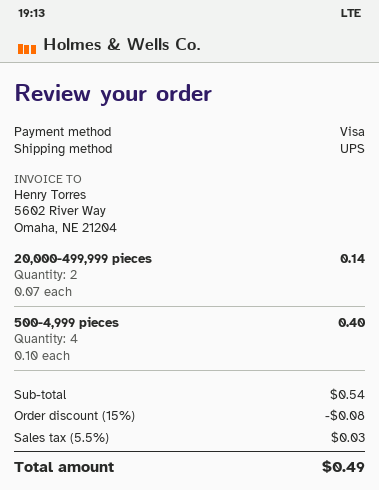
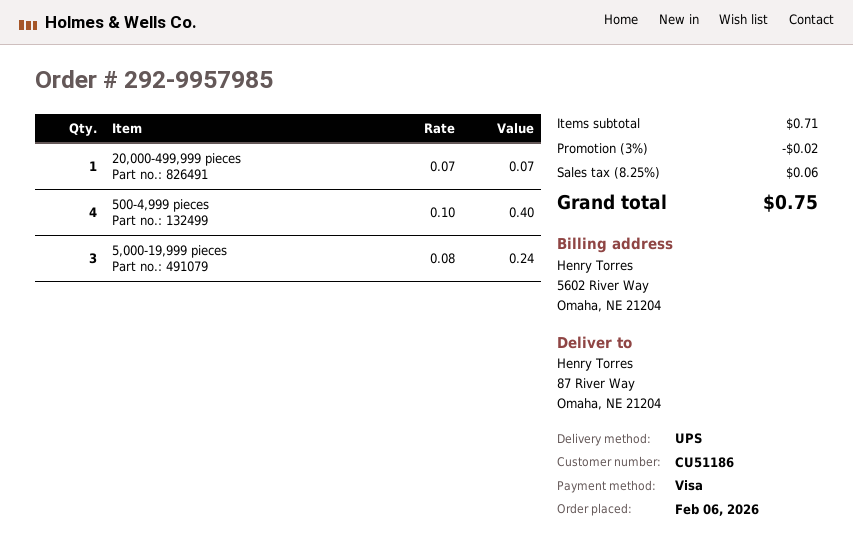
20,000-499,999 pieces: 2 x 0.07 = 0.14 -> 1 x 0.07 = 0.07
5,000-19,999 pieces: none -> 3 x 0.08 = 0.24
subtotal: 0.54 -> 0.71
discount: 15% = 0.08 -> 3% = 0.02
tax: 5.5% = 0.03 -> 8.25% = 0.06
total: 0.49 -> 0.75

